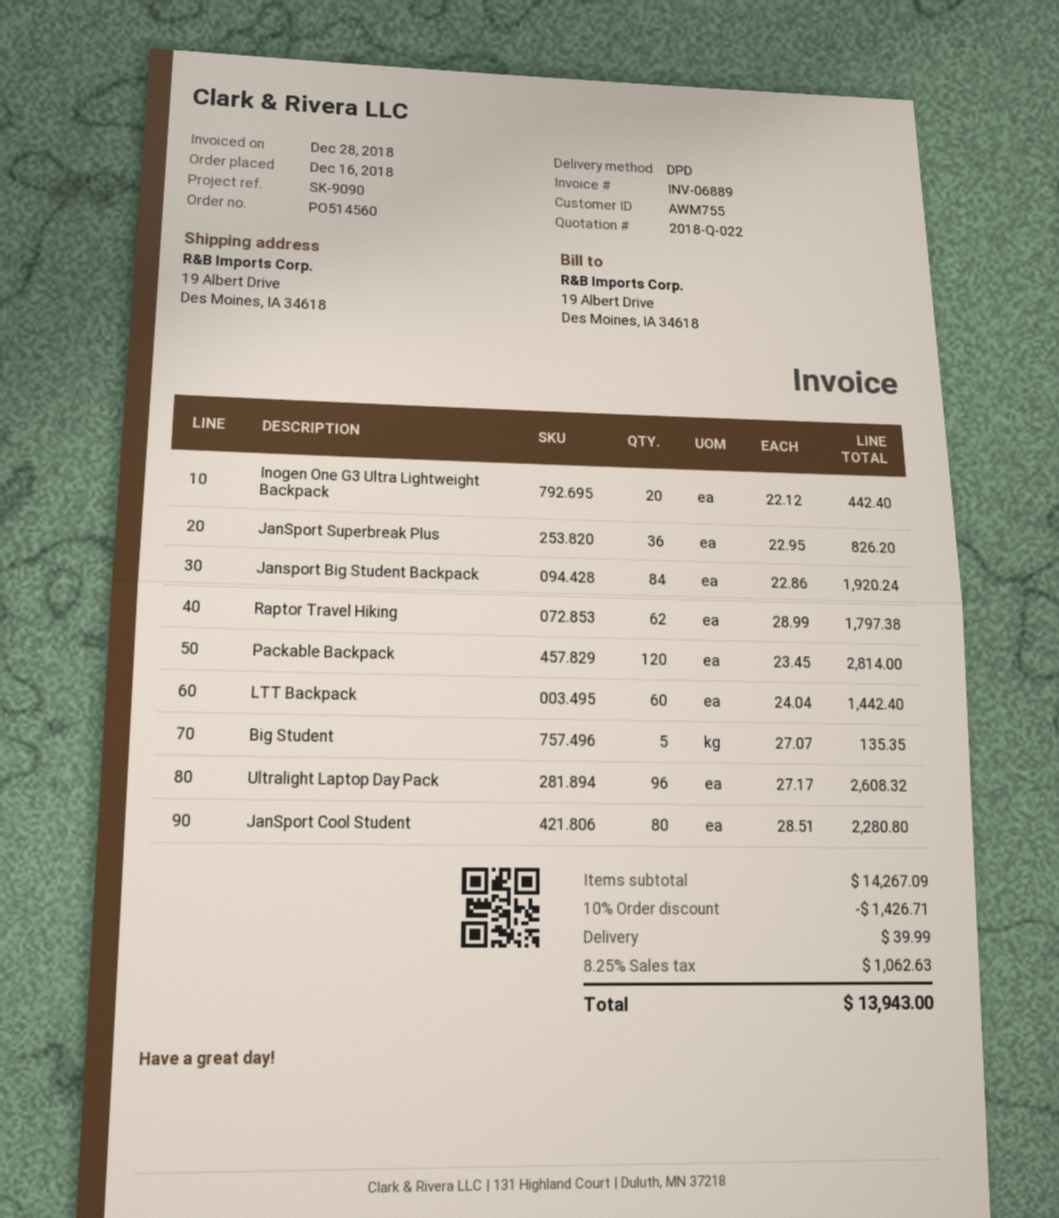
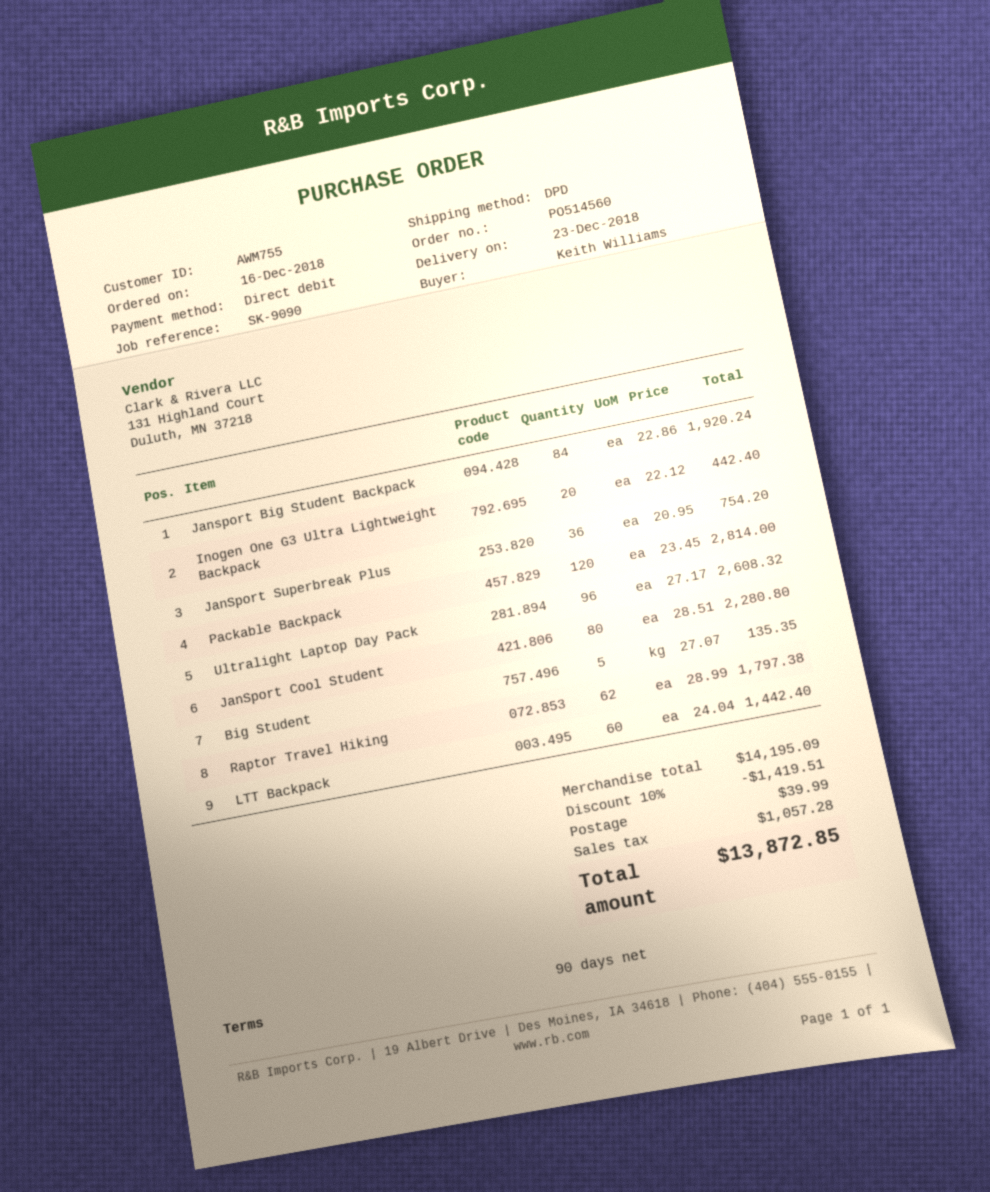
JanSport Superbreak Plus: 36 x 22.95 = 826.20 -> 36 x 20.95 = 754.20
subtotal: 14267.09 -> 14195.09
discount: 10% = 1426.71 -> 10% = 1419.51
tax: 1062.63 -> 1057.28
total: 13943.00 -> 13872.85

